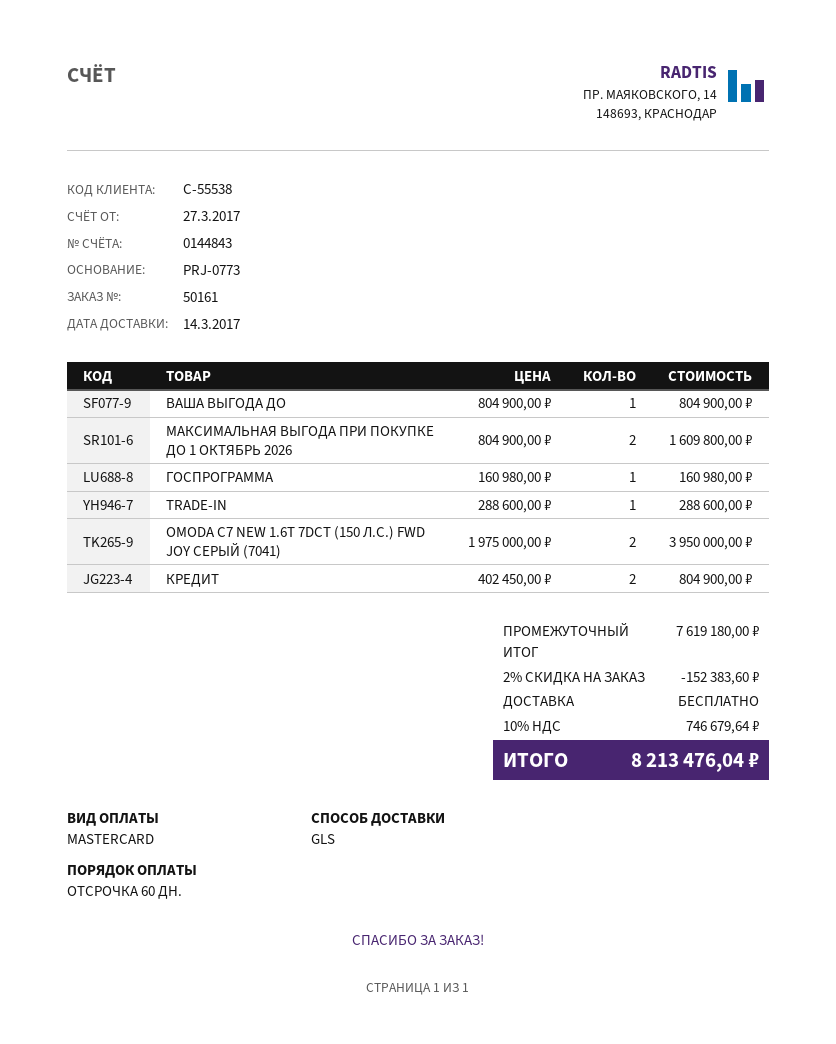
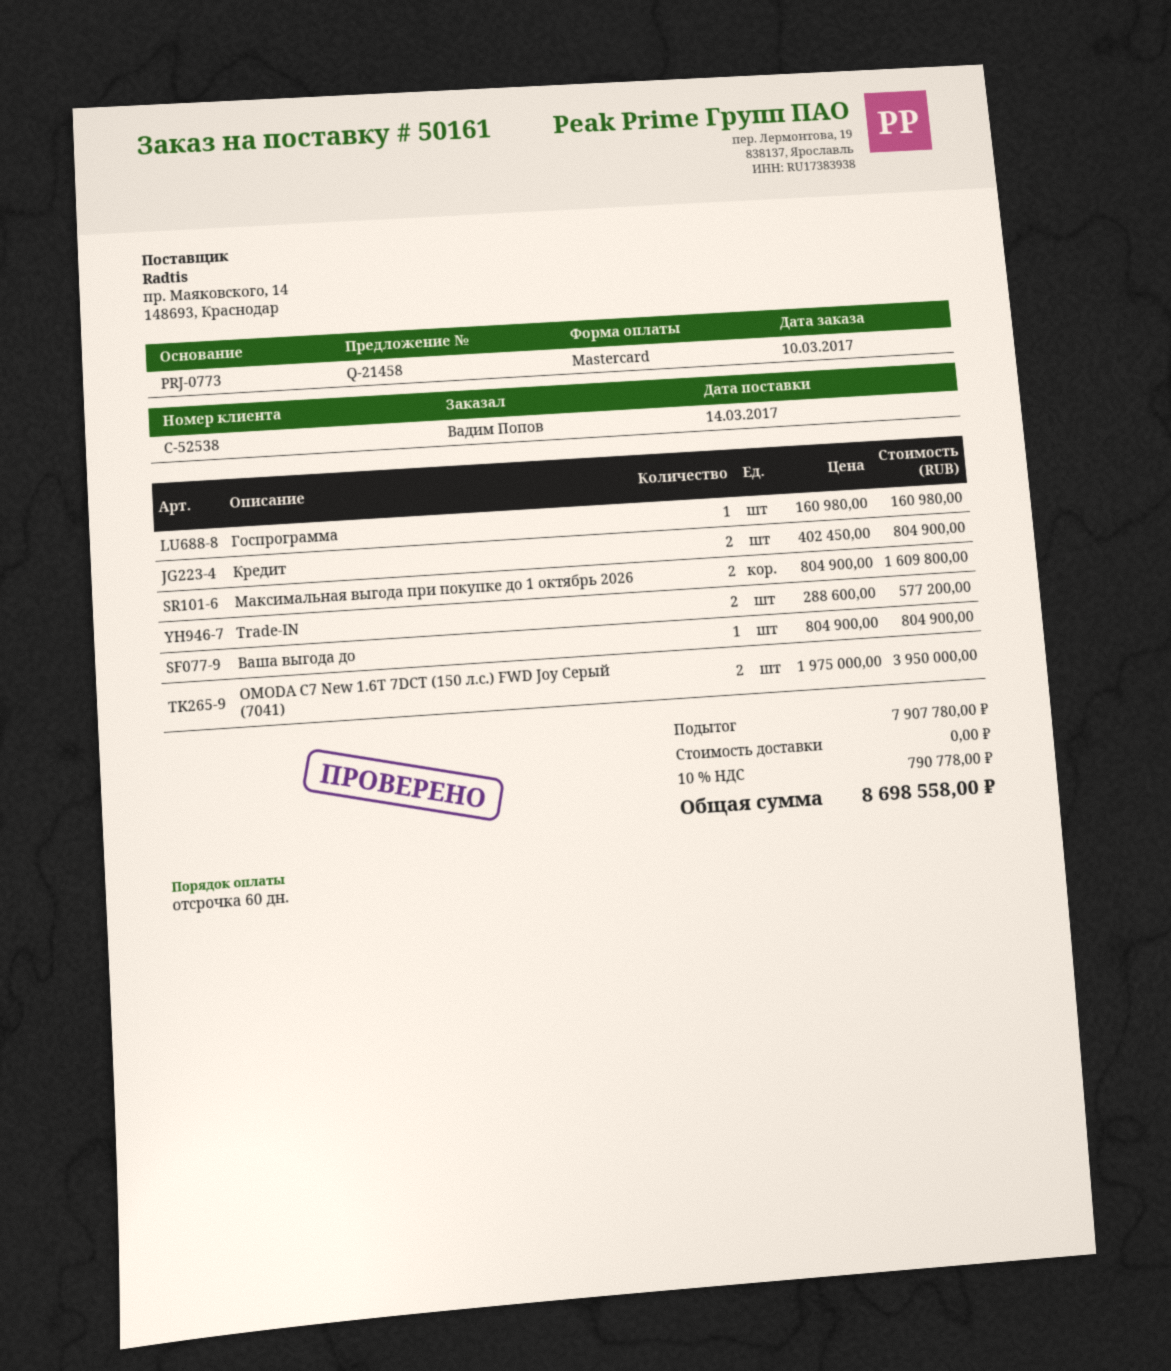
customer number: C-55538 -> C-52538
TRADE-IN: 1 x 288600.00 = 288600.00 -> 2 x 288600.00 = 577200.00
subtotal: 7619180.00 -> 7907780.00
discount: 2% = 152383.60 -> none
tax: 10% = 746679.64 -> 10% = 790778.00
total: 8213476.04 -> 8698558.00

